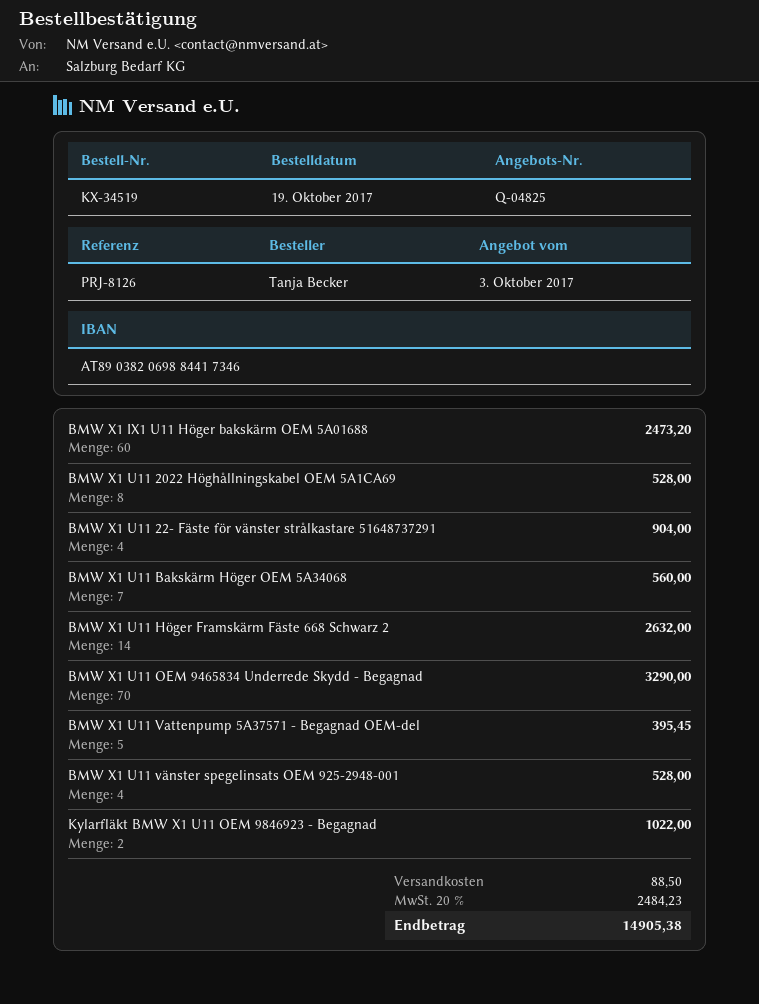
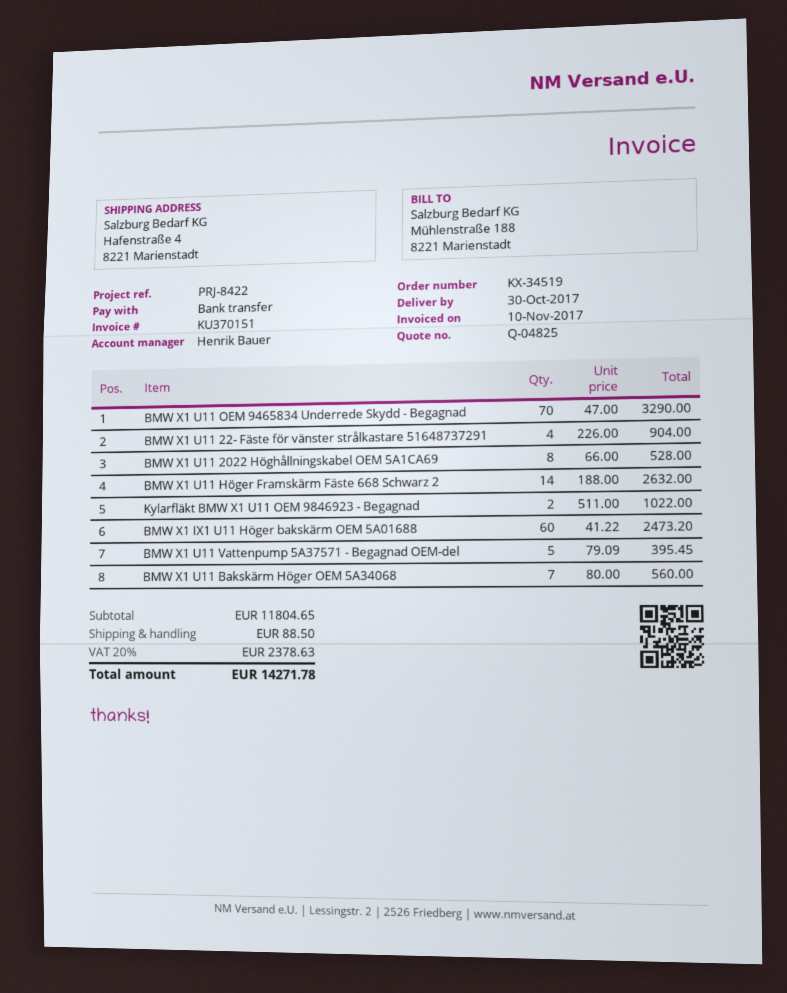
reference: PRJ-8126 -> PRJ-8422
BMW X1 U11 vänster spegelinsats OEM 925-2948-001: 4 for 528.00 -> none
tax: 20% = 2484.23 -> 20% = 2378.63
total: 14905.38 -> 14271.78

